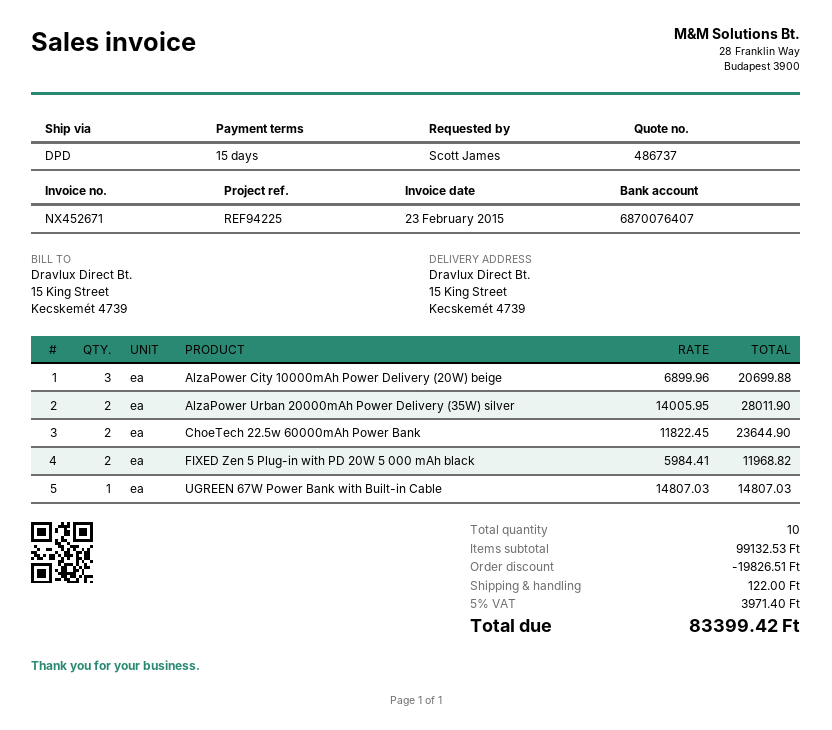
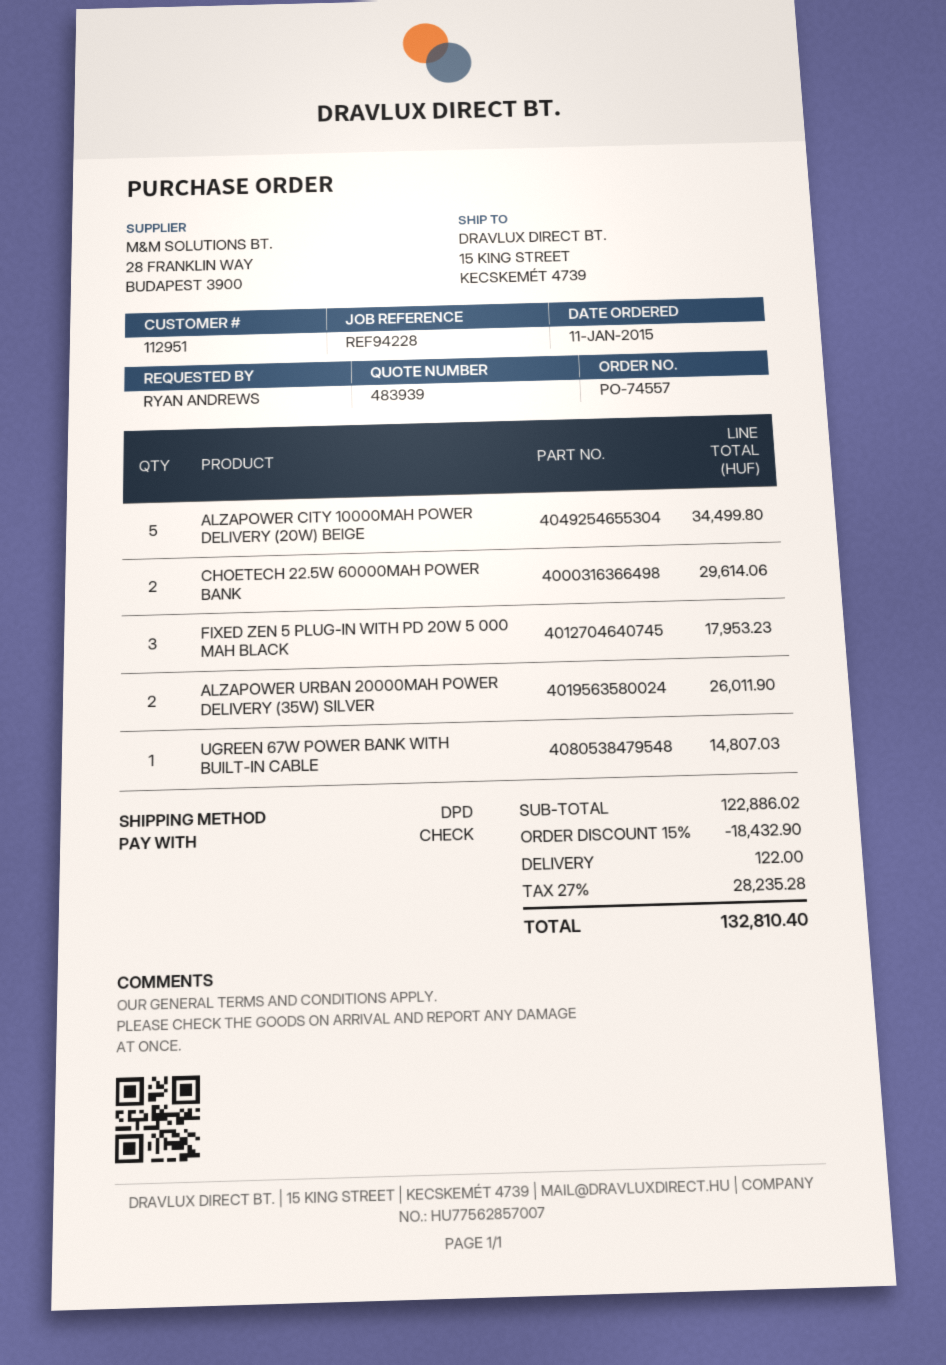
quote number: 486737 -> 483939
reference: REF94225 -> REF94228
ordered by: Scott James -> RYAN ANDREWS
AlzaPower City 10000mAh Power Delivery (20W) beige: 3 for 20699.88 -> 5 for 34499.80
AlzaPower Urban 20000mAh Power Delivery (35W) silver: 2 for 28011.90 -> 2 for 26011.90
ChoeTech 22.5w 60000mAh Power Bank: 2 for 23644.90 -> 2 for 29614.06
FIXED Zen 5 Plug-in with PD 20W 5 000 mAh black: 2 for 11968.82 -> 3 for 17953.23
subtotal: 99132.53 -> 122886.02
discount: 19826.51 -> 18432.90
tax: 5% = 3971.40 -> 27% = 28235.28
total: 83399.42 -> 132810.40

